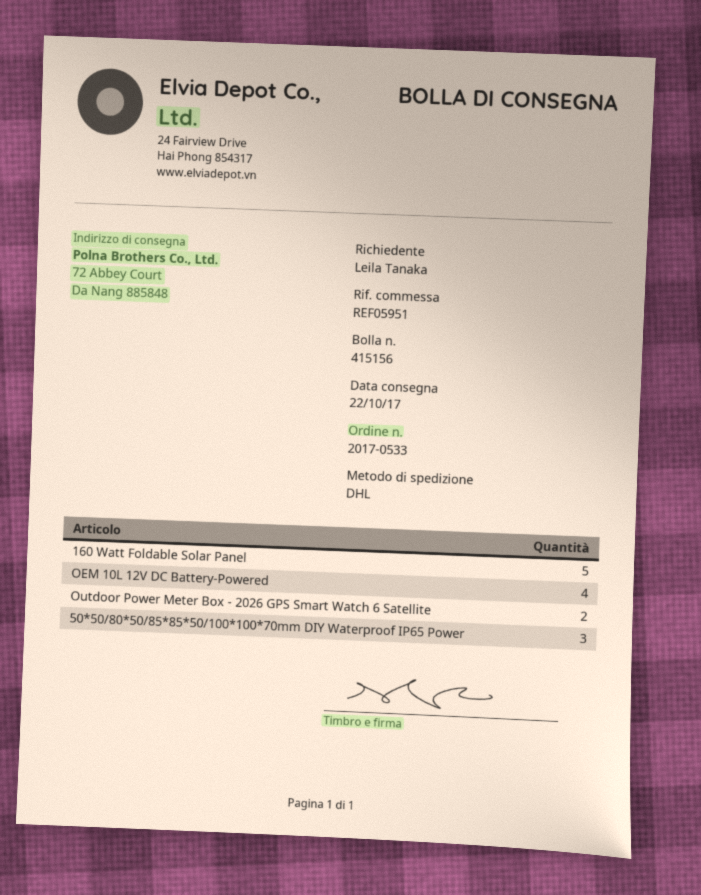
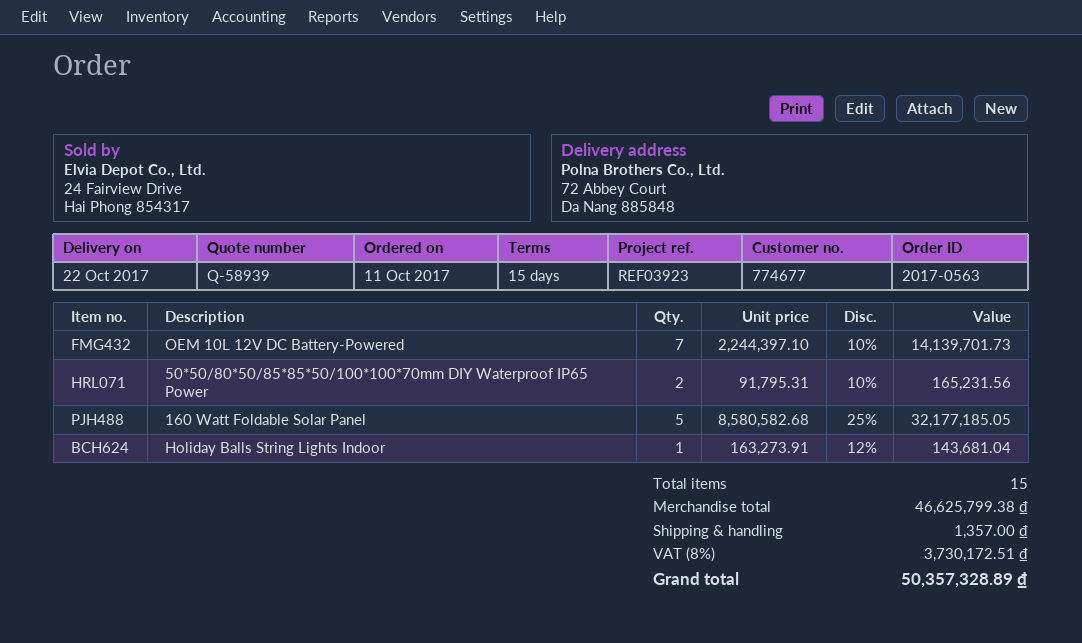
order number: 2017-0533 -> 2017-0563
reference: REF05951 -> REF03923
OEM 10L 12V DC Battery-Powered: 4 -> 7
Outdoor Power Meter Box - 2026 GPS Smart Watch 6 Satellite: 2 -> none
50*50/80*50/85*85*50/100*100*70mm DIY Waterproof IP65 Power: 3 -> 2
Holiday Balls String Lights Indoor: none -> 1

